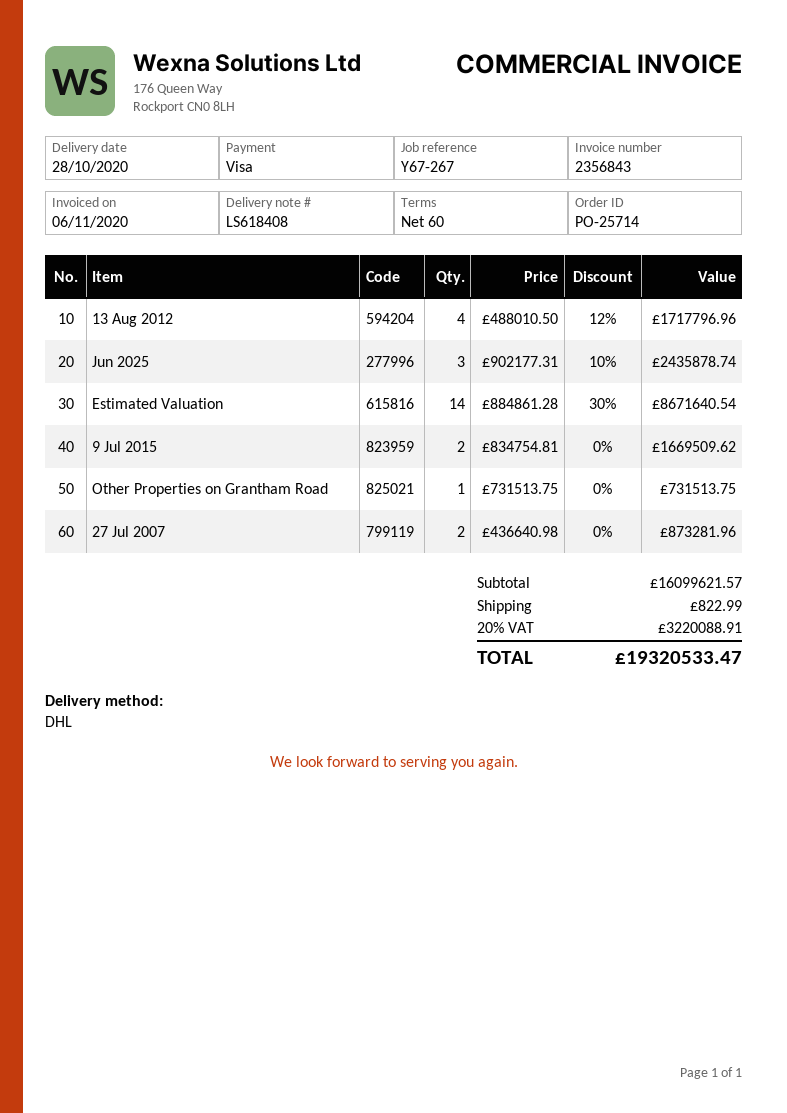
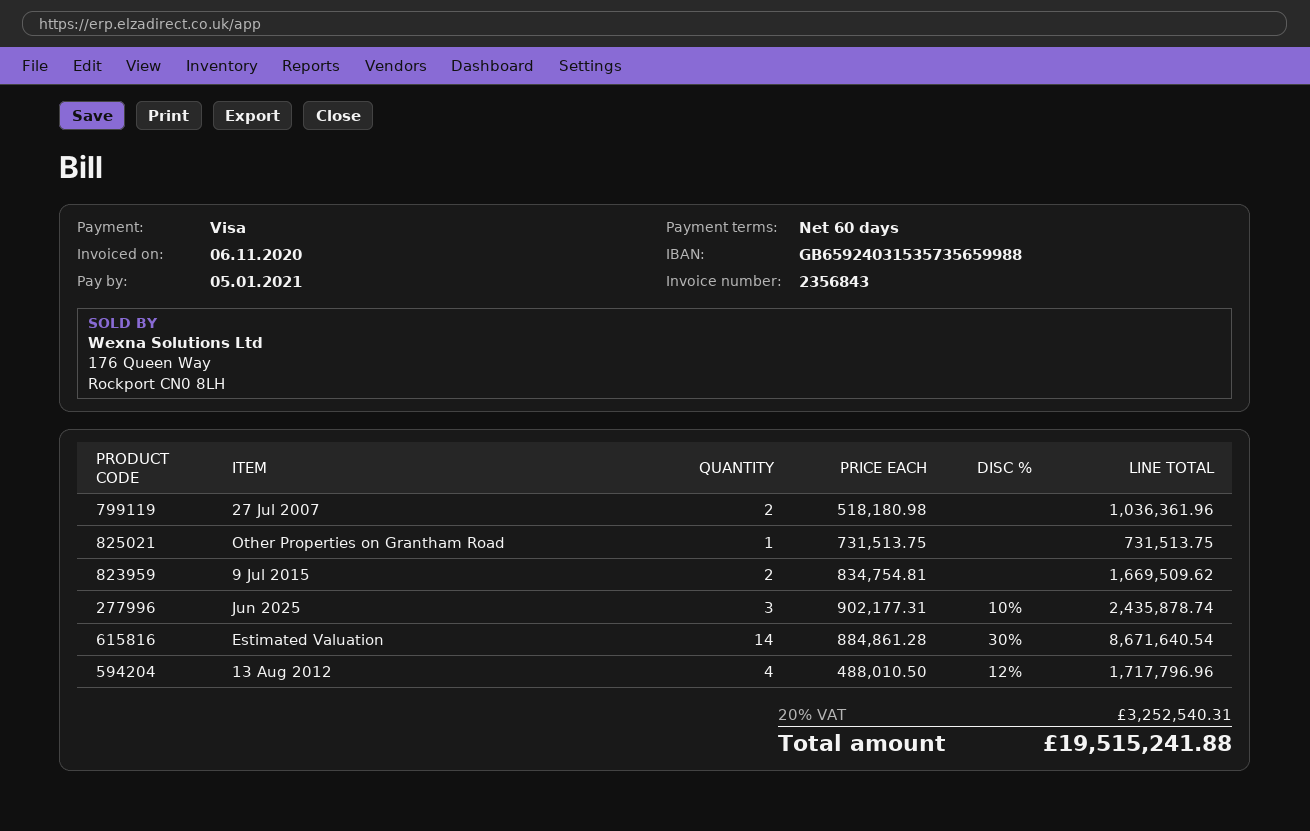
27 Jul 2007: 2 x 436640.98 = 873281.96 -> 2 x 518180.98 = 1036361.96
shipping: 822.99 -> none
tax: 20% = 3220088.91 -> 20% = 3252540.31
total: 19320533.47 -> 19515241.88

